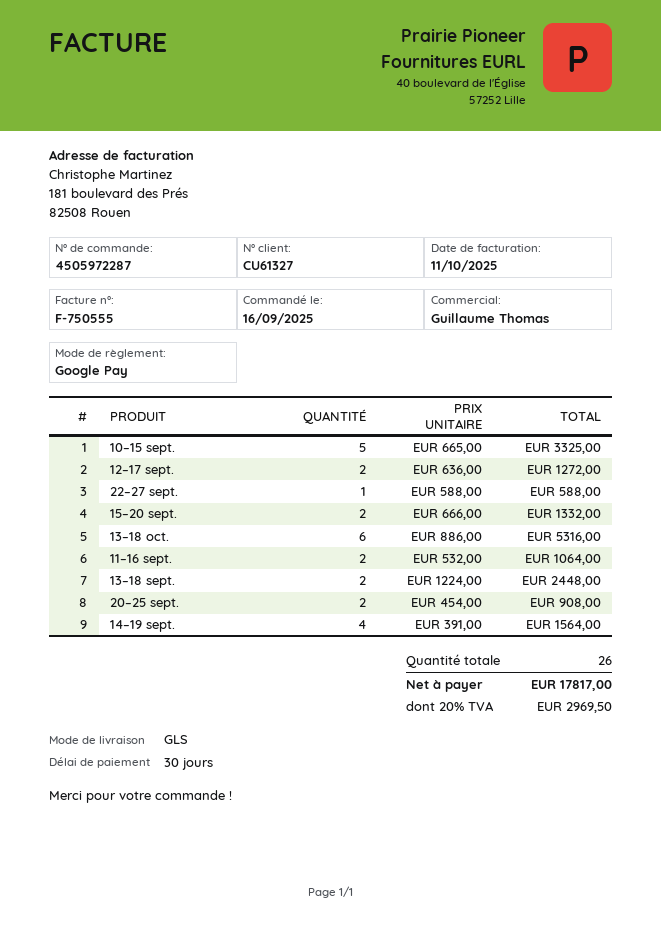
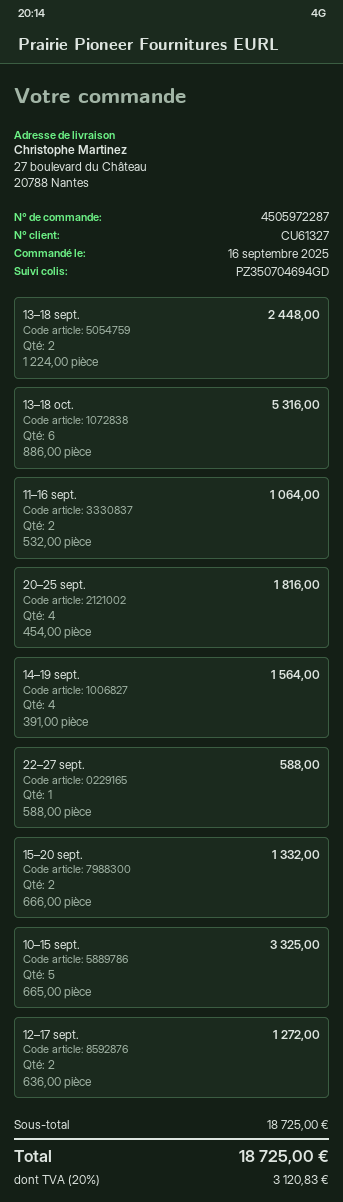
20–25 sept.: 2 x 454.00 = 908.00 -> 4 x 454.00 = 1816.00
tax: 20% = 2969.50 -> 20% = 3120.83
total: 17817.00 -> 18725.00

